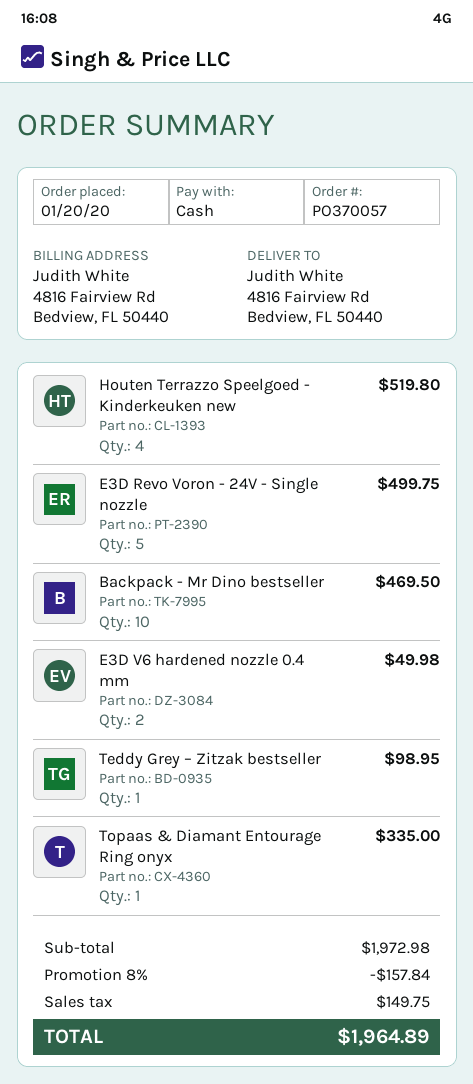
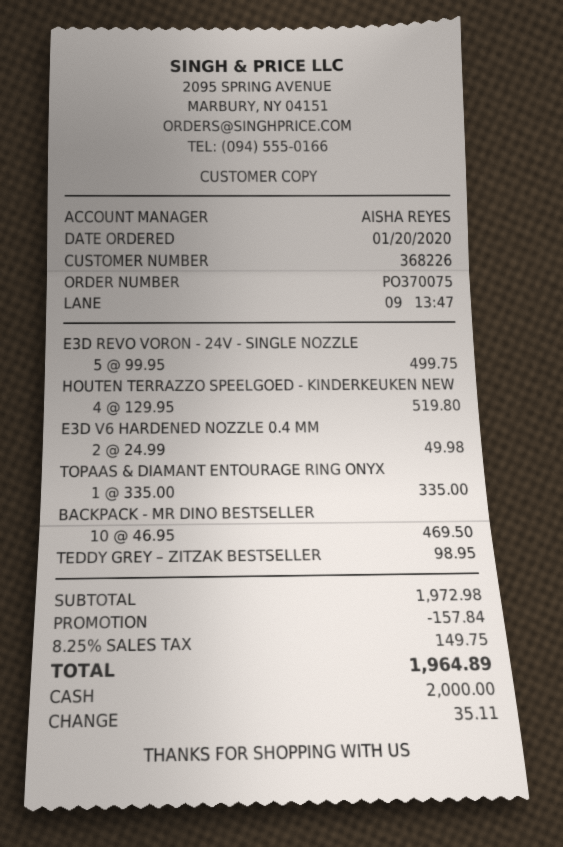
order number: PO370057 -> PO370075

